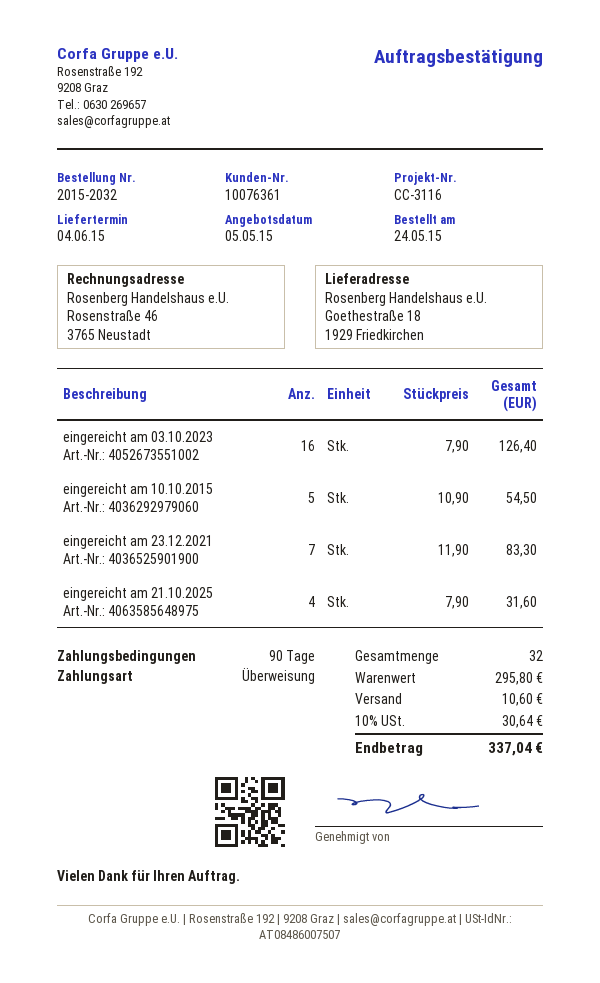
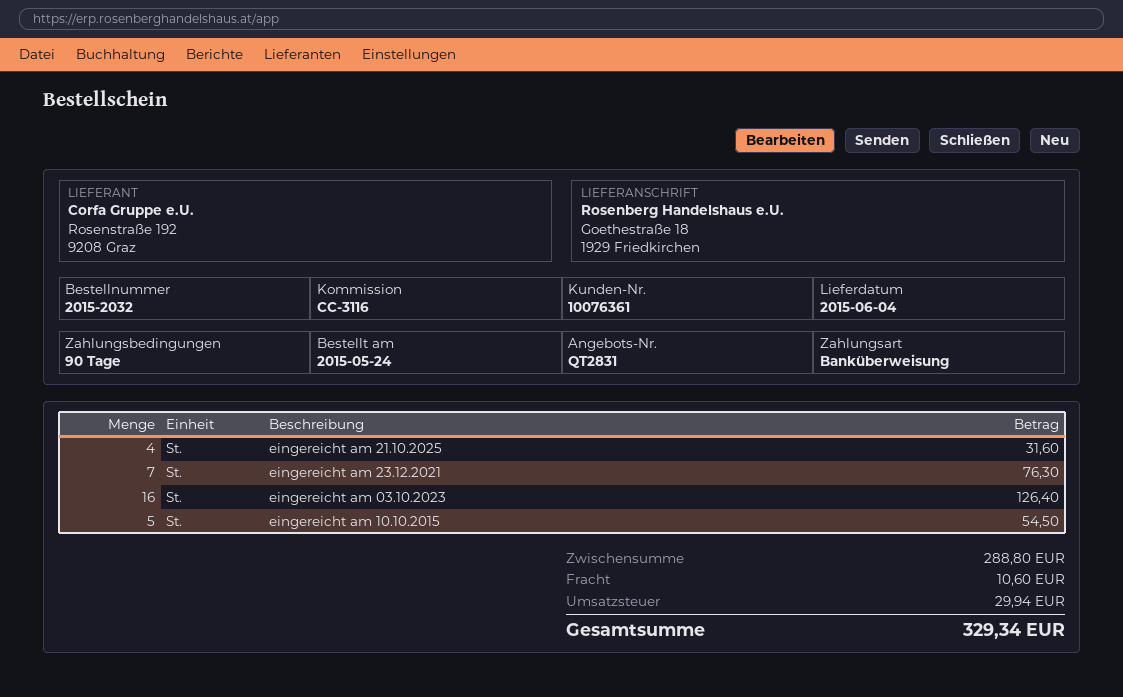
eingereicht am 23.12.2021: 7 for 83.30 -> 7 for 76.30
subtotal: 295.80 -> 288.80
tax: 30.64 -> 29.94
total: 337.04 -> 329.34

